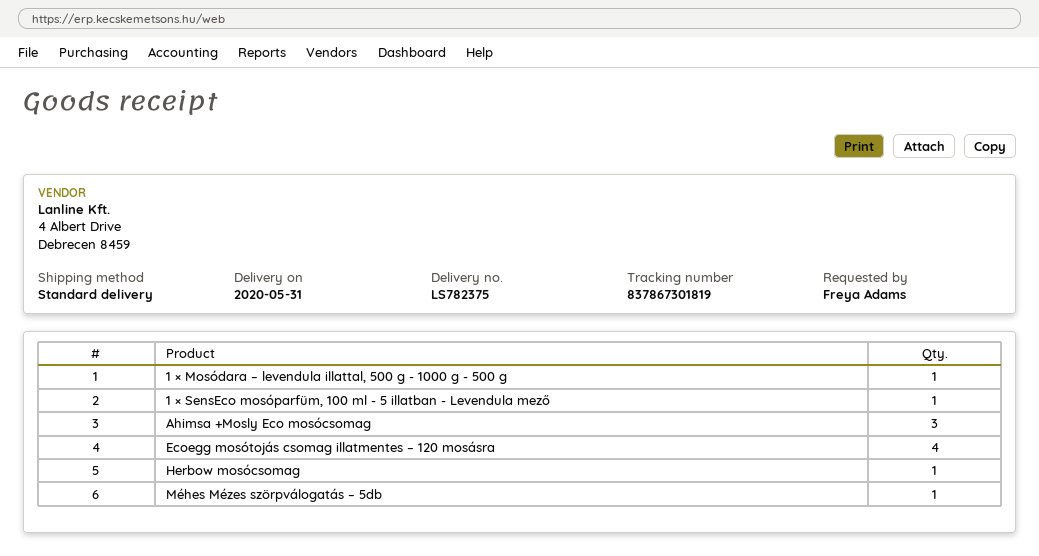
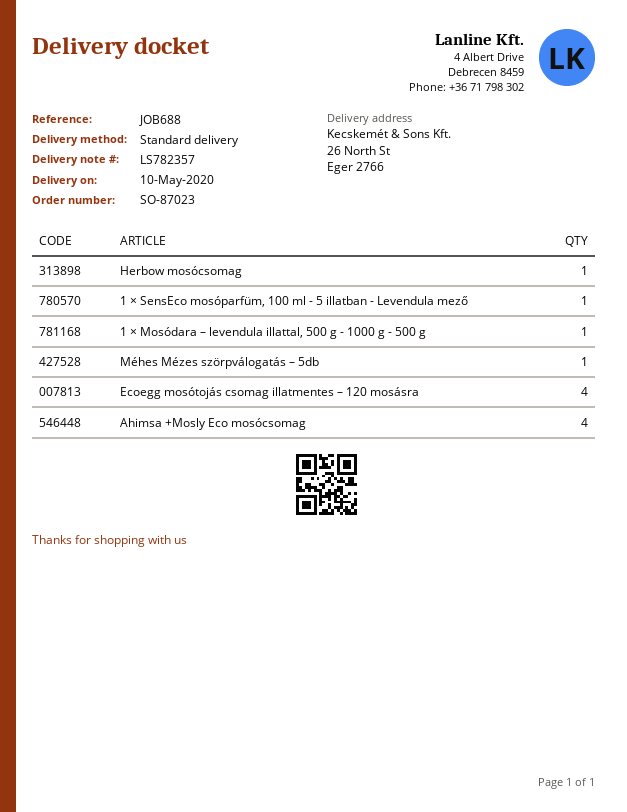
delivery note number: LS782375 -> LS782357
delivery date: 2020-05-31 -> 2020-05-10
Ahimsa +Mosly Eco mosócsomag: 3 -> 4

